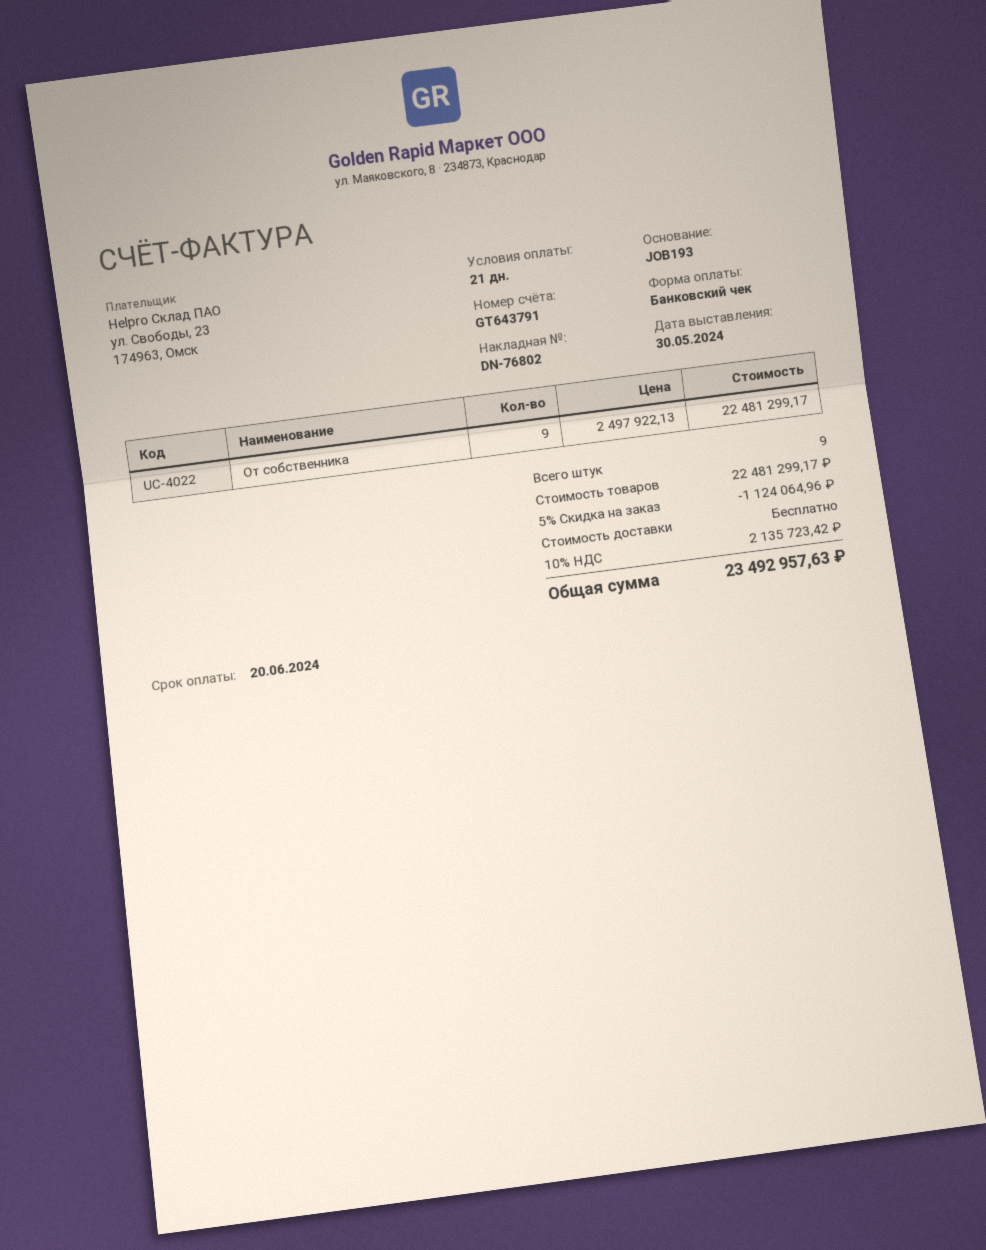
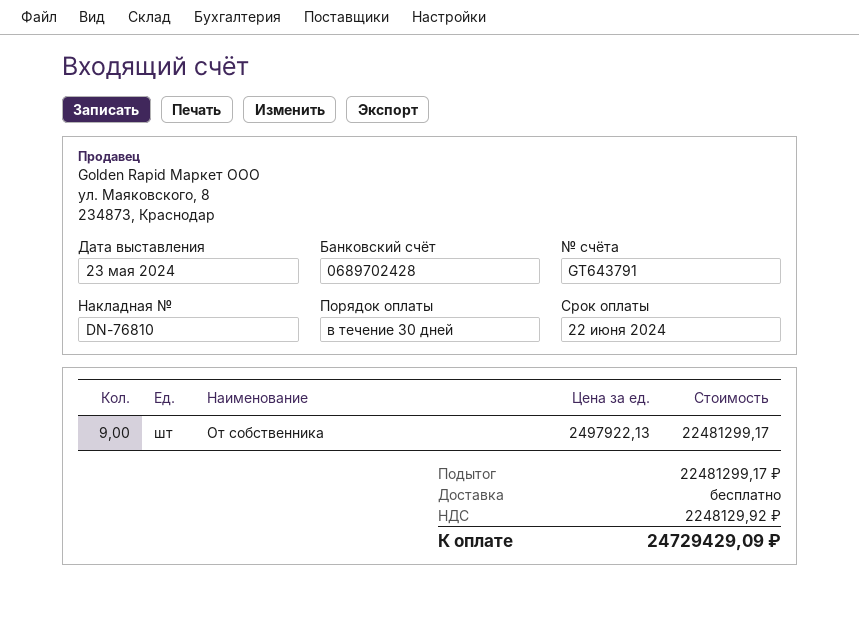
delivery note number: DN-76802 -> DN-76810
invoice date: 2024-05-30 -> 2024-05-23
payment terms: 21 days -> 30 days
due date: 2024-06-20 -> 2024-06-22
discount: 5% = 1124064.96 -> none
tax: 2135723.42 -> 2248129.92
total: 23492957.63 -> 24729429.09

